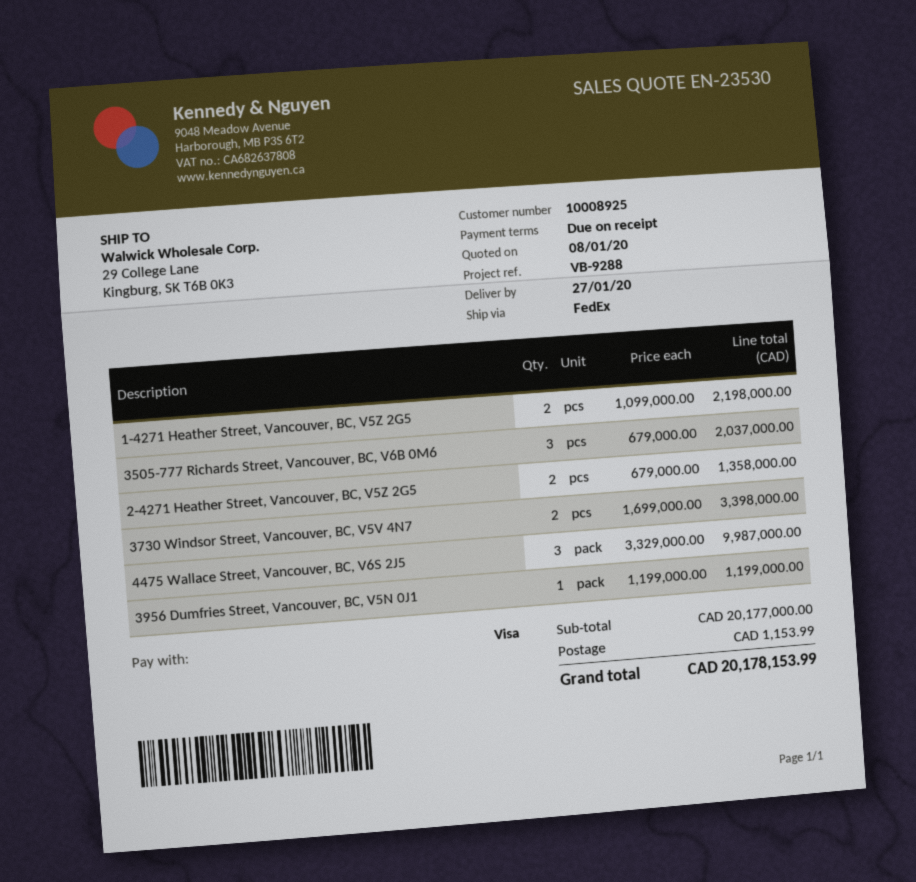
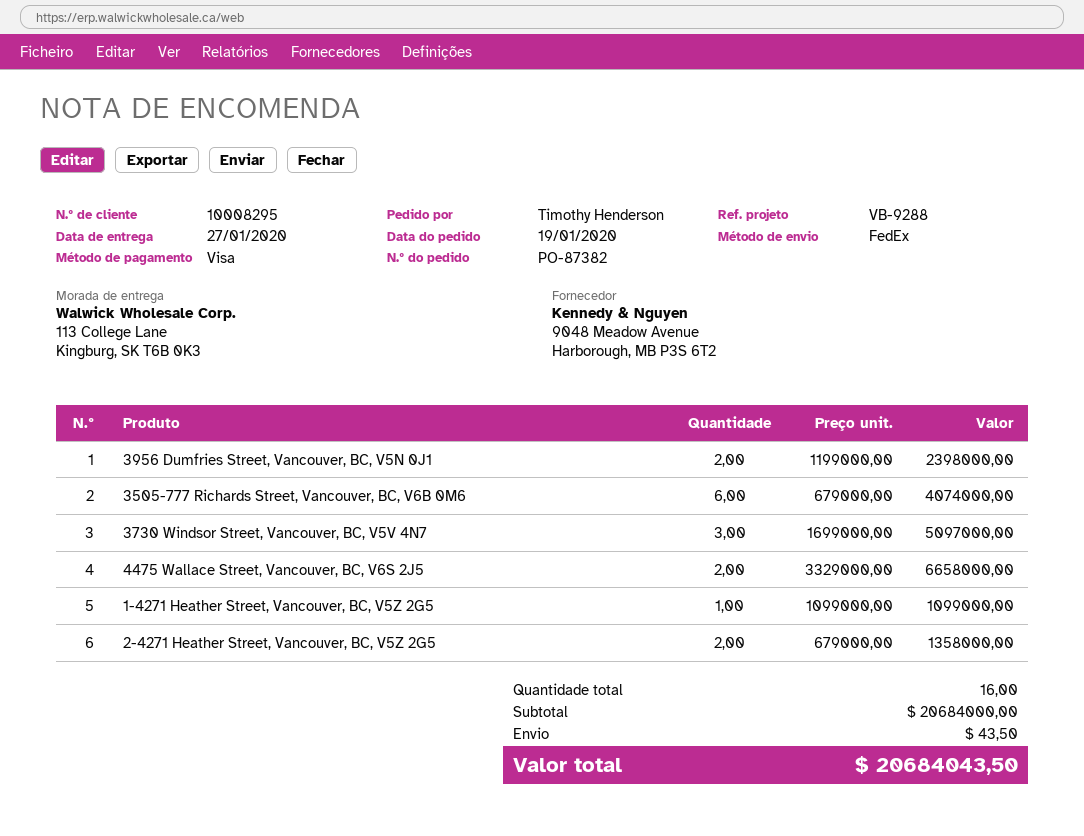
customer number: 10008925 -> 10008295
ship to: 29 College Lane, Kingburg, SK T6B 0K3 -> 113 College Lane, Kingburg, SK T6B 0K3
1-4271 Heather Street, Vancouver, BC, V5Z 2G5: 2 x 1099000.00 = 2198000.00 -> 1 x 1099000.00 = 1099000.00
3505-777 Richards Street, Vancouver, BC, V6B 0M6: 3 x 679000.00 = 2037000.00 -> 6 x 679000.00 = 4074000.00
3730 Windsor Street, Vancouver, BC, V5V 4N7: 2 x 1699000.00 = 3398000.00 -> 3 x 1699000.00 = 5097000.00
4475 Wallace Street, Vancouver, BC, V6S 2J5: 3 x 3329000.00 = 9987000.00 -> 2 x 3329000.00 = 6658000.00
3956 Dumfries Street, Vancouver, BC, V5N 0J1: 1 x 1199000.00 = 1199000.00 -> 2 x 1199000.00 = 2398000.00
subtotal: 20177000.00 -> 20684000.00
shipping: 1153.99 -> 43.50
total: 20178153.99 -> 20684043.50

